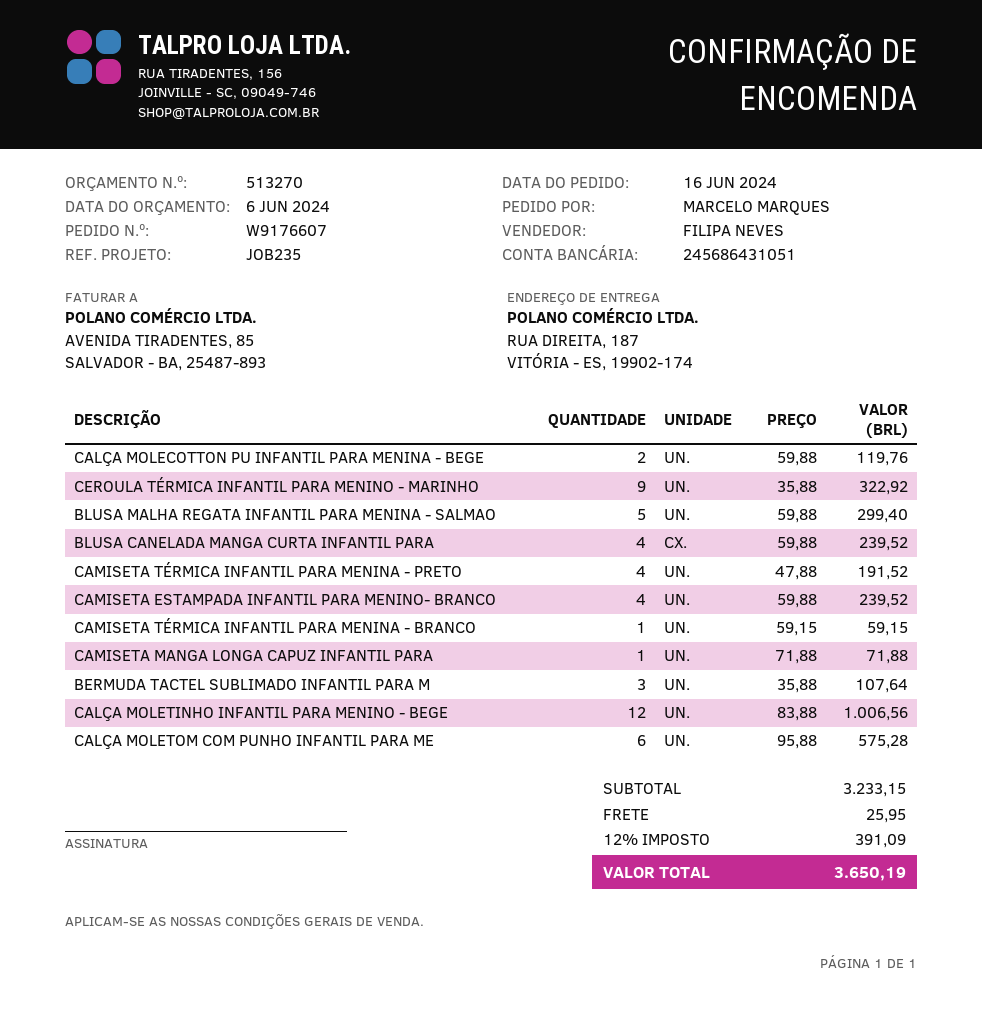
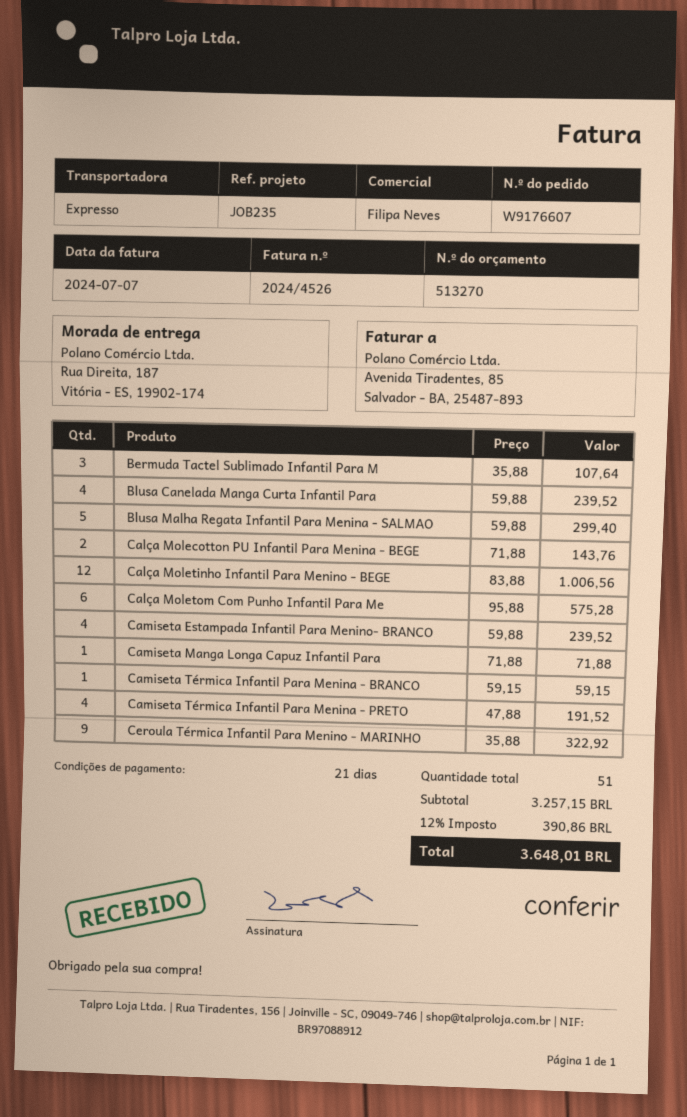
CALÇA MOLECOTTON PU INFANTIL PARA MENINA - BEGE: 2 x 59.88 = 119.76 -> 2 x 71.88 = 143.76
subtotal: 3233.15 -> 3257.15
shipping: 25.95 -> none
tax: 12% = 391.09 -> 12% = 390.86
total: 3650.19 -> 3648.01

